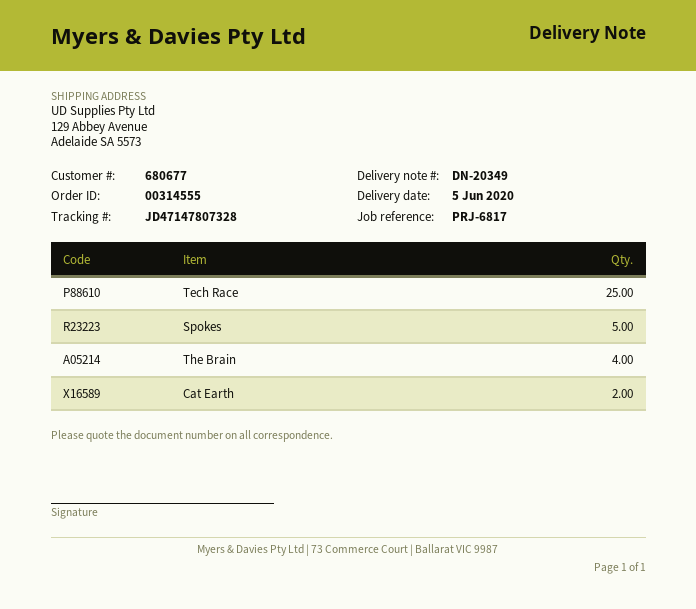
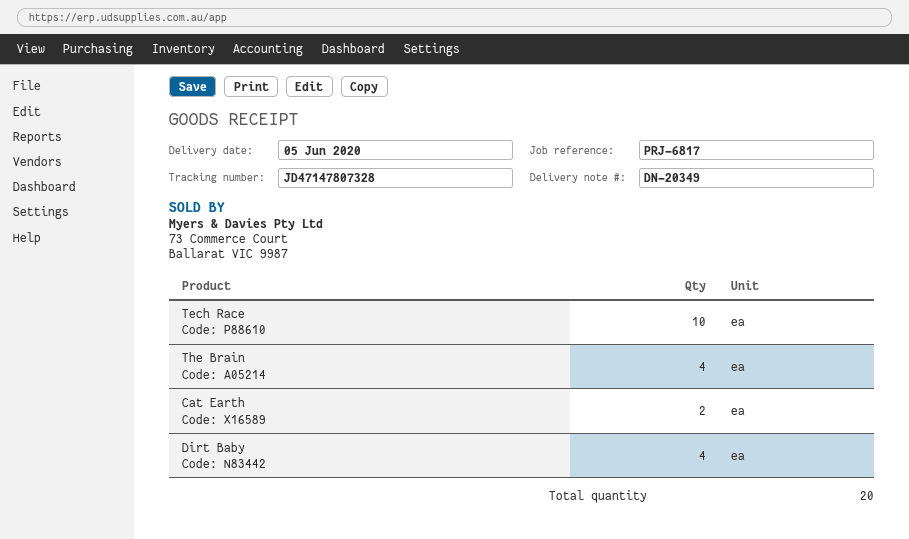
Tech Race: 25 -> 10
Spokes: 5 -> none
Dirt Baby: none -> 4

